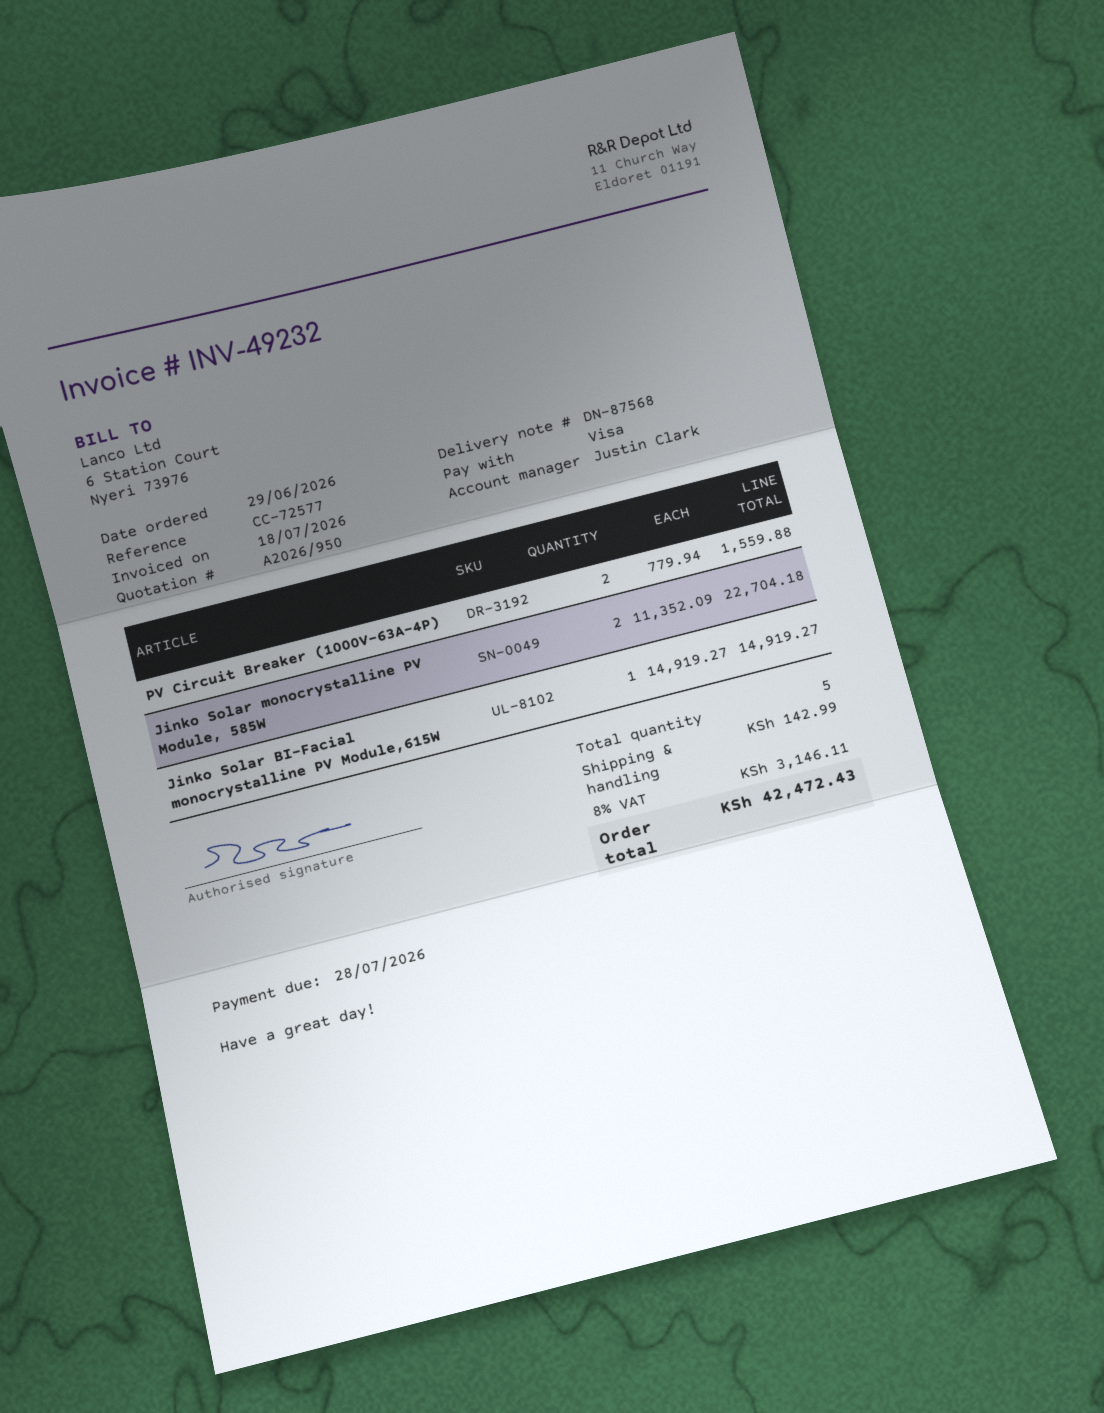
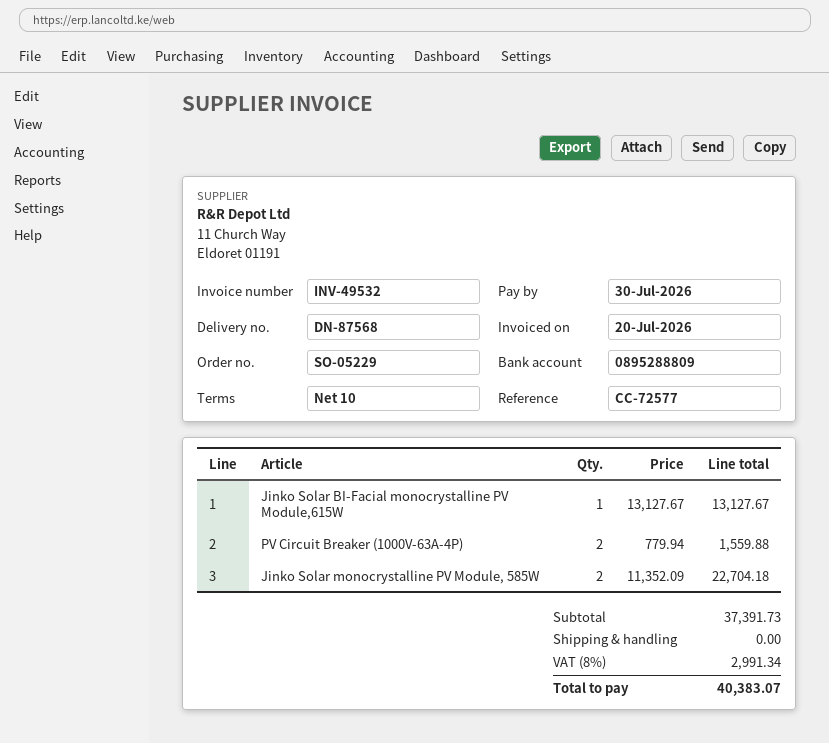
invoice number: INV-49232 -> INV-49532
invoice date: 2026-07-18 -> 2026-07-20
due date: 2026-07-28 -> 2026-07-30
Jinko Solar BI-Facial monocrystalline PV Module,615W: 1 x 14919.27 = 14919.27 -> 1 x 13127.67 = 13127.67
shipping: 142.99 -> 0.00
tax: 8% = 3146.11 -> 8% = 2991.34
total: 42472.43 -> 40383.07

